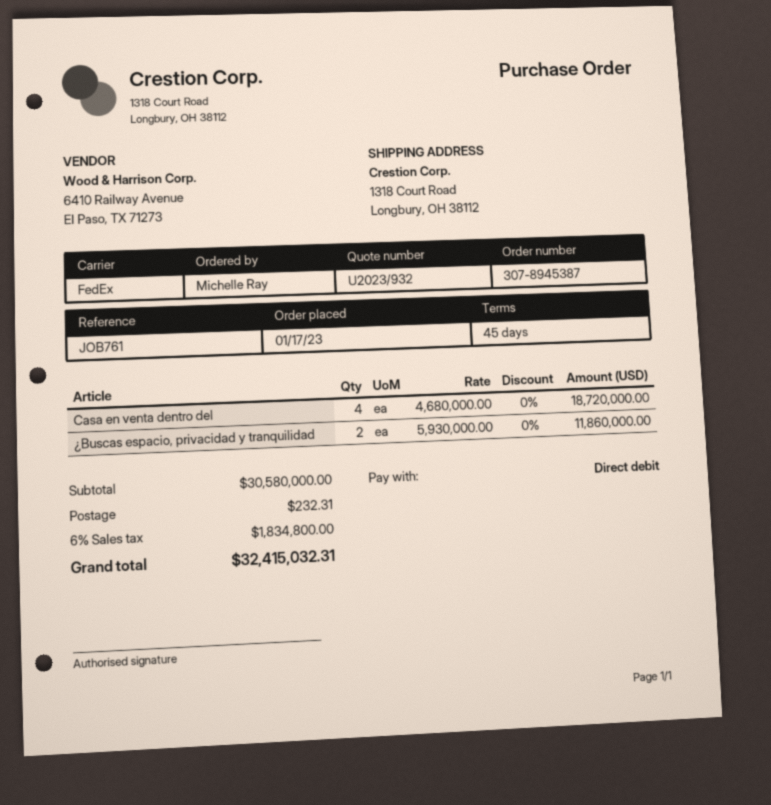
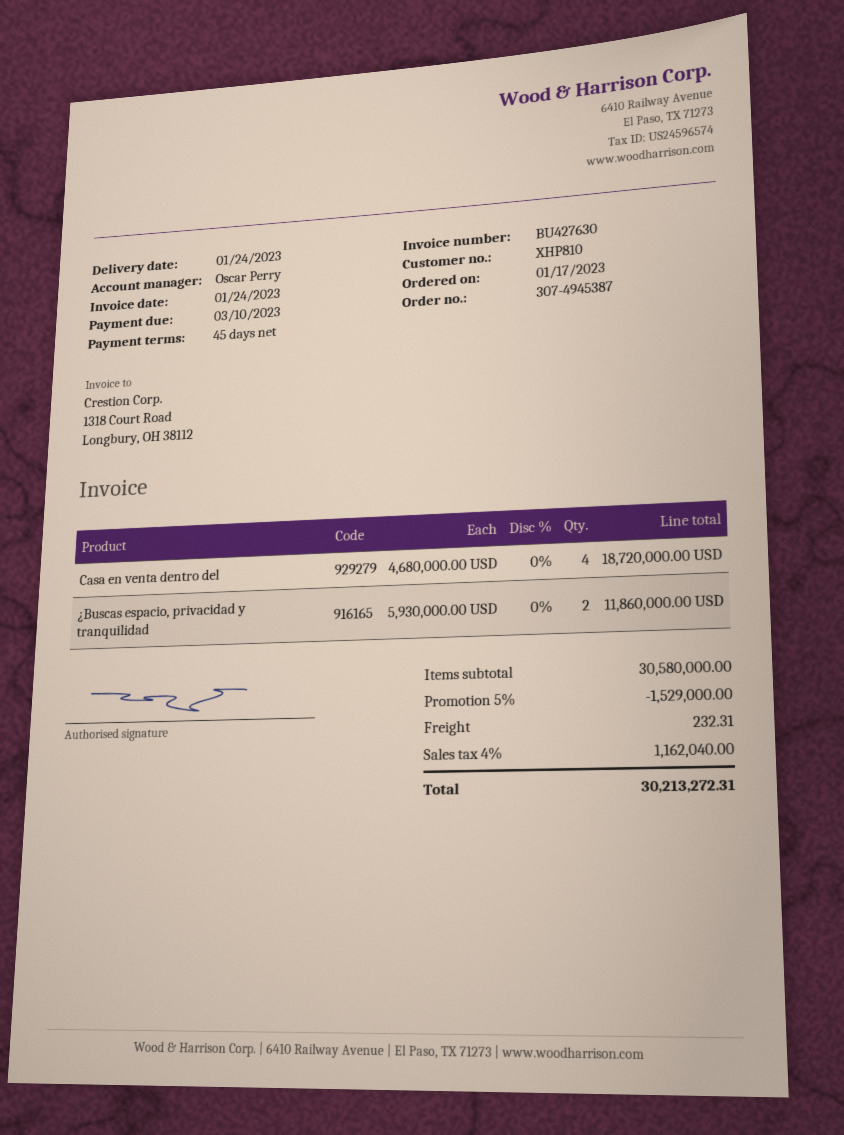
order number: 307-8945387 -> 307-4945387
discount: none -> 5% = 1529000.00
tax: 6% = 1834800.00 -> 4% = 1162040.00
total: 32415032.31 -> 30213272.31

